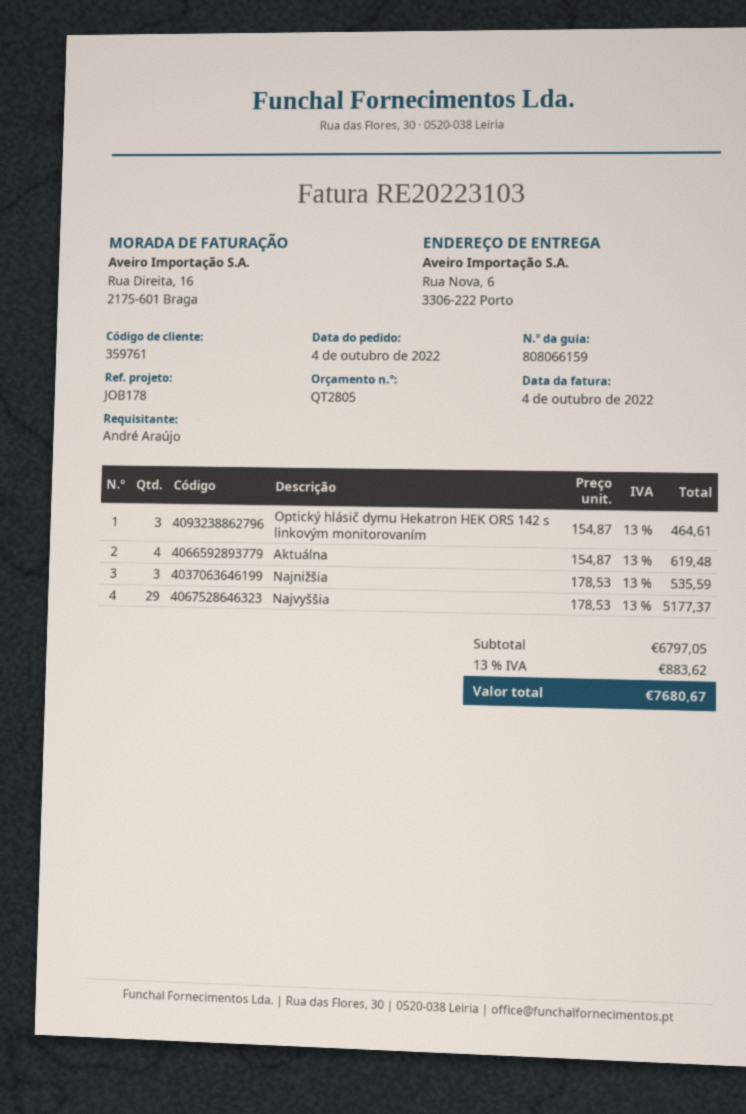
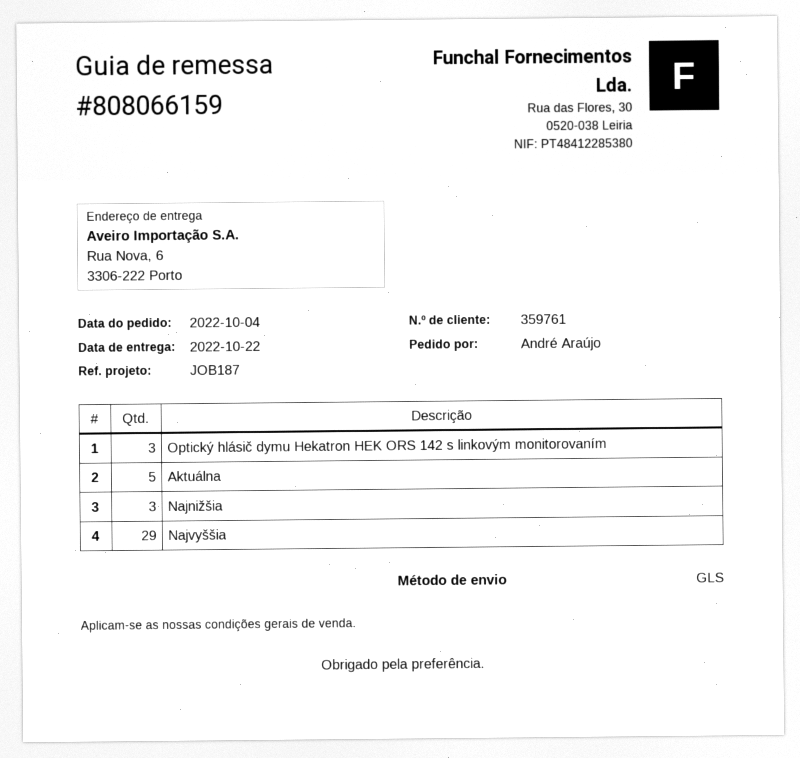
reference: JOB178 -> JOB187
Aktuálna: 4 -> 5

